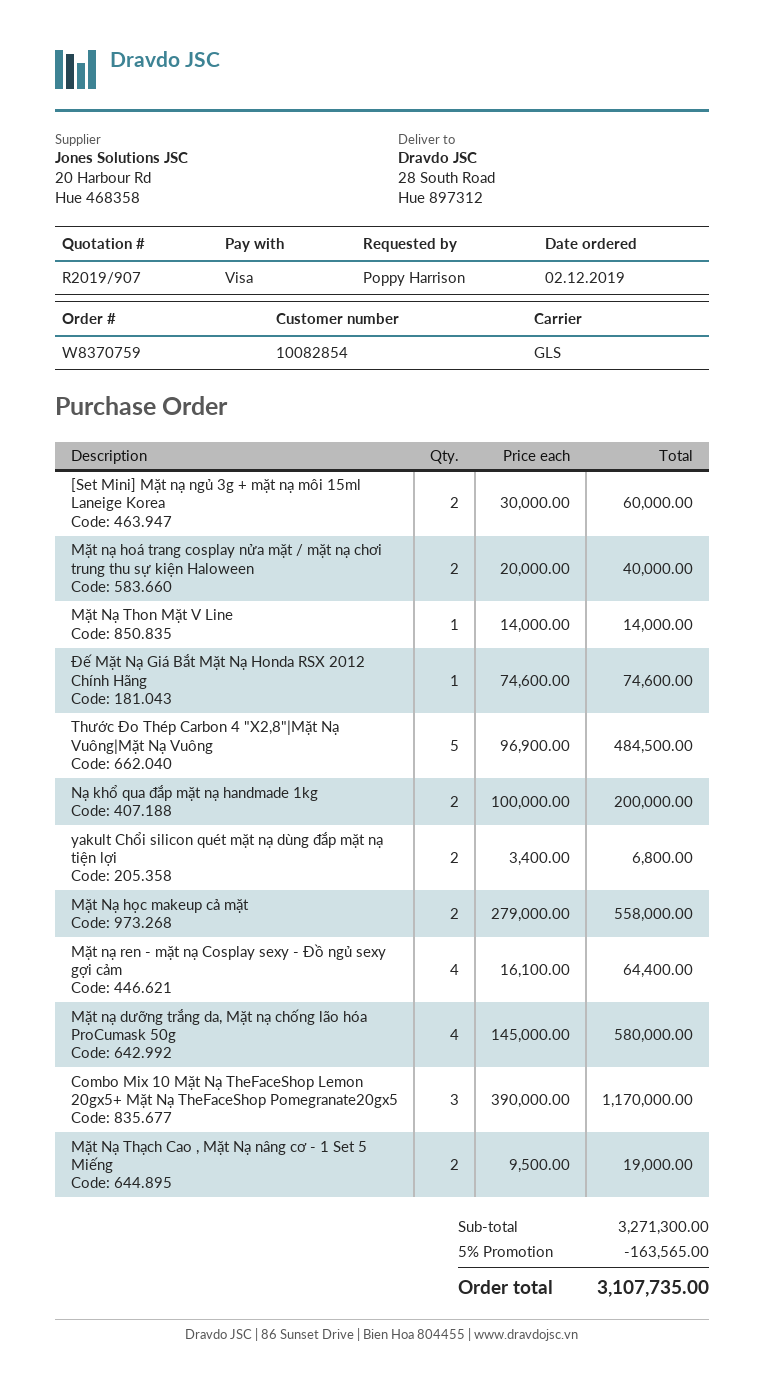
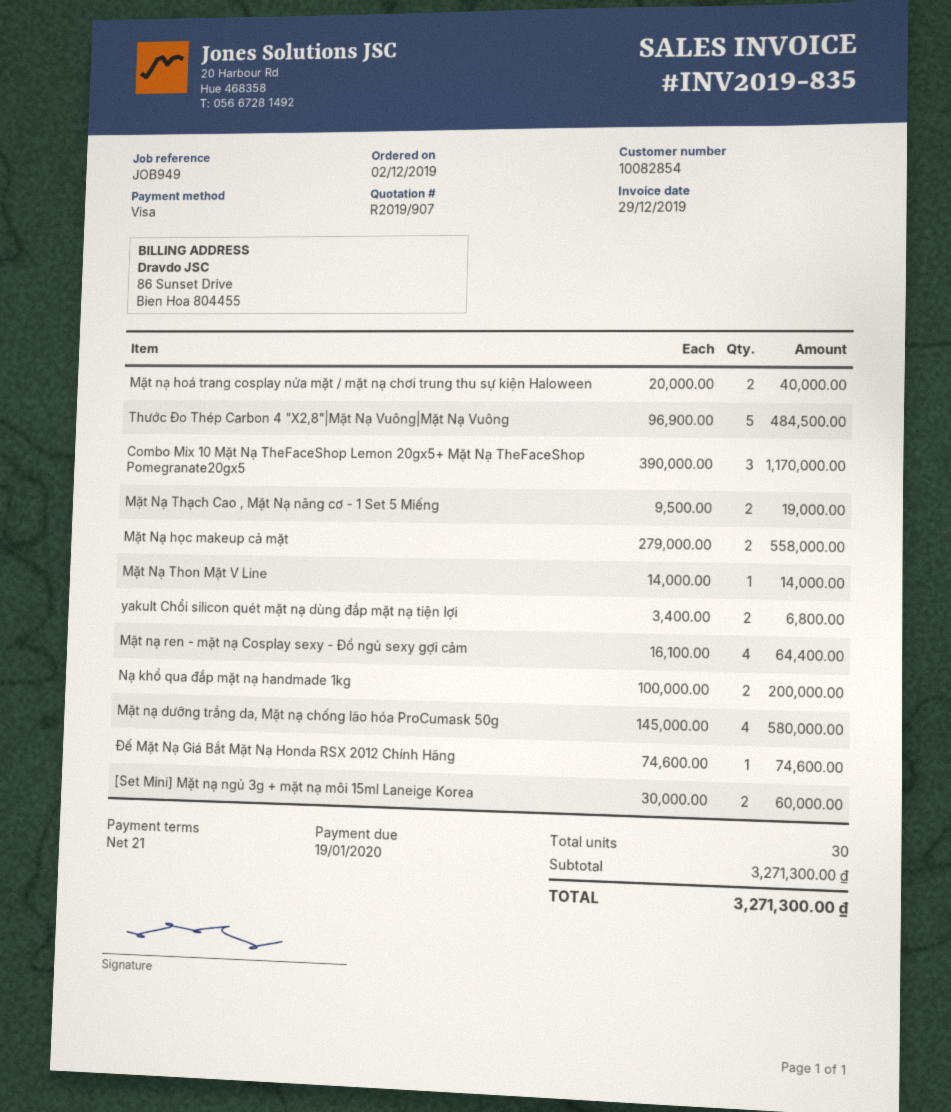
discount: 5% = 163565.00 -> none
total: 3107735.00 -> 3271300.00

